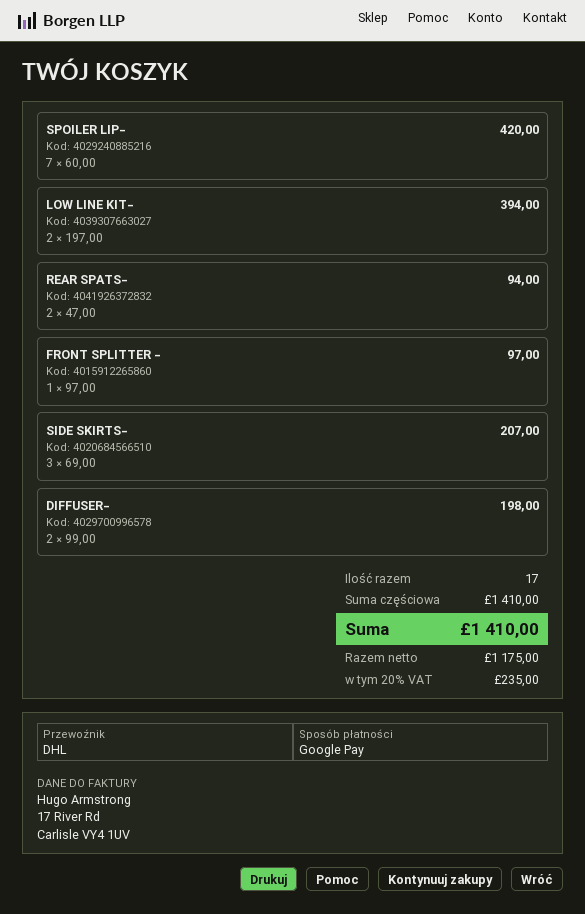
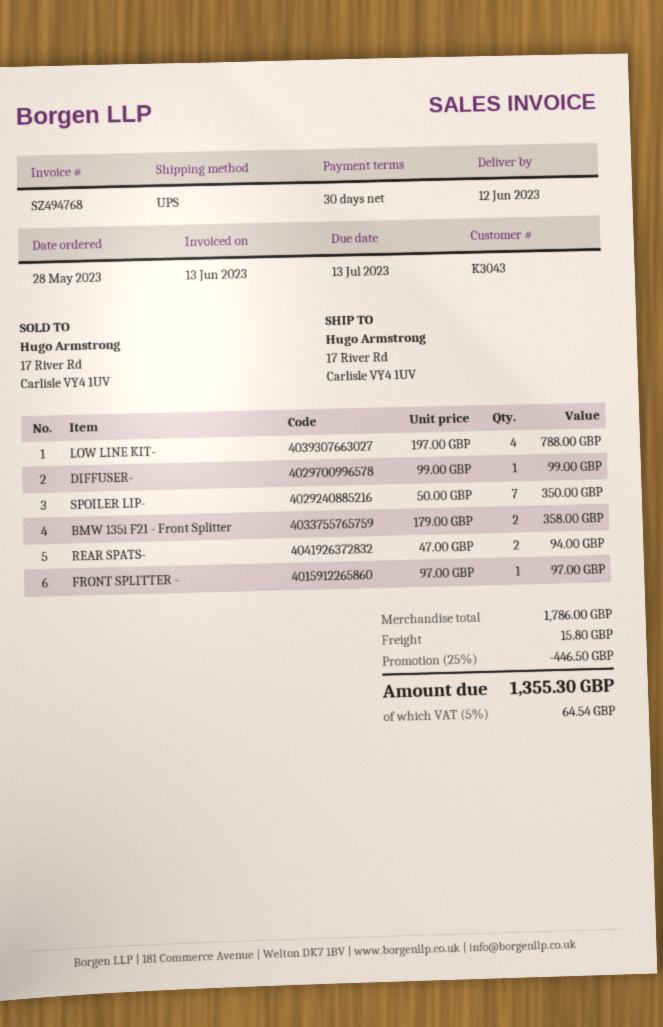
shipping method: DHL -> UPS
SPOILER LIP-: 7 x 60.00 = 420.00 -> 7 x 50.00 = 350.00
LOW LINE KIT-: 2 x 197.00 = 394.00 -> 4 x 197.00 = 788.00
SIDE SKIRTS-: 3 x 69.00 = 207.00 -> none
DIFFUSER-: 2 x 99.00 = 198.00 -> 1 x 99.00 = 99.00
BMW 135i F21 - Front Splitter: none -> 2 x 179.00 = 358.00
subtotal: 1410.00 -> 1786.00
discount: none -> 25% = 446.50
shipping: none -> 15.80
tax: 20% = 235.00 -> 5% = 64.54
total: 1410.00 -> 1355.30

